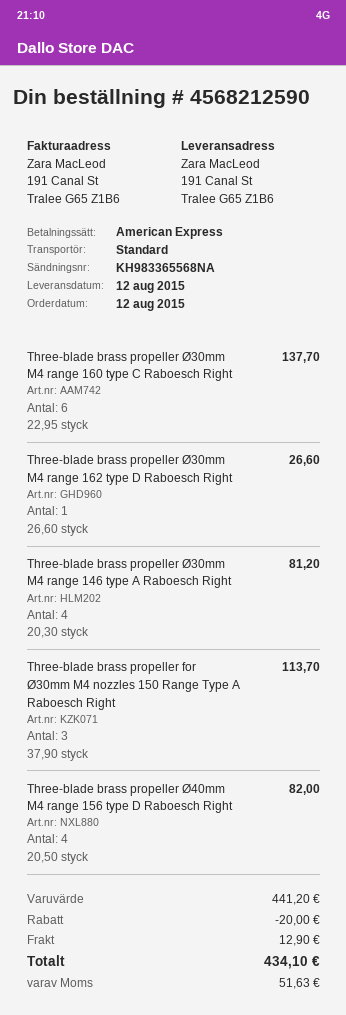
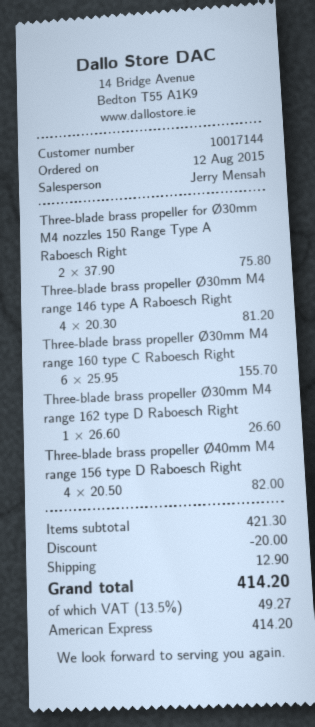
Three-blade brass propeller Ø30mm M4 range 160 type C Raboesch Right: 6 x 22.95 = 137.70 -> 6 x 25.95 = 155.70
Three-blade brass propeller for Ø30mm M4 nozzles 150 Range Type A Raboesch Right: 3 x 37.90 = 113.70 -> 2 x 37.90 = 75.80
subtotal: 441.20 -> 421.30
tax: 51.63 -> 49.27
total: 434.10 -> 414.20

